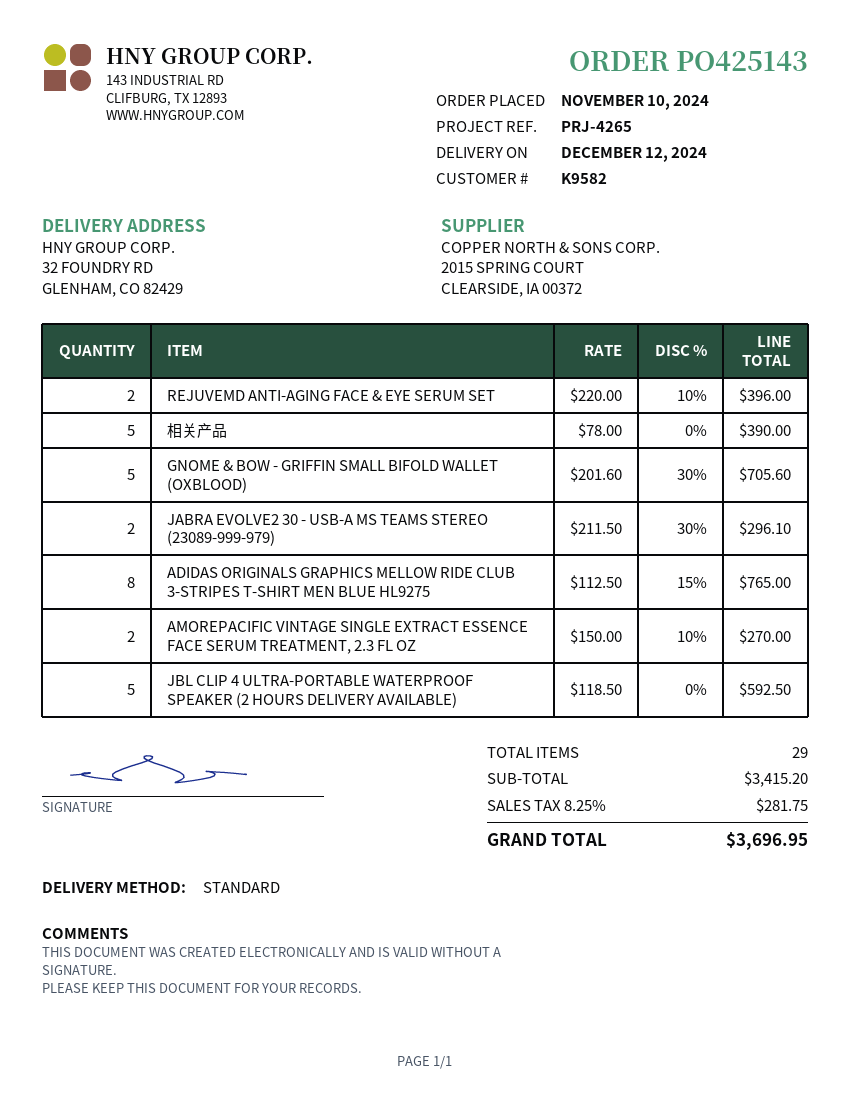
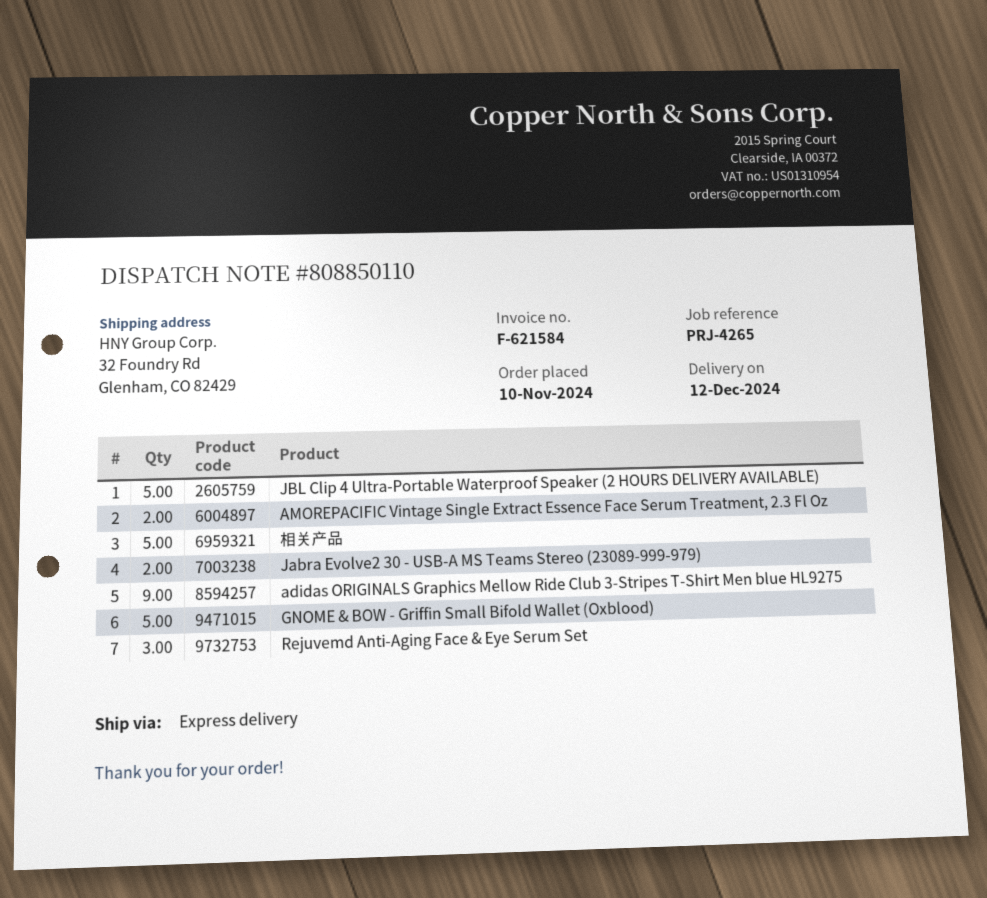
shipping method: standard -> express
REJUVEMD ANTI-AGING FACE & EYE SERUM SET: 2 -> 3
ADIDAS ORIGINALS GRAPHICS MELLOW RIDE CLUB 3-STRIPES T-SHIRT MEN BLUE HL9275: 8 -> 9

